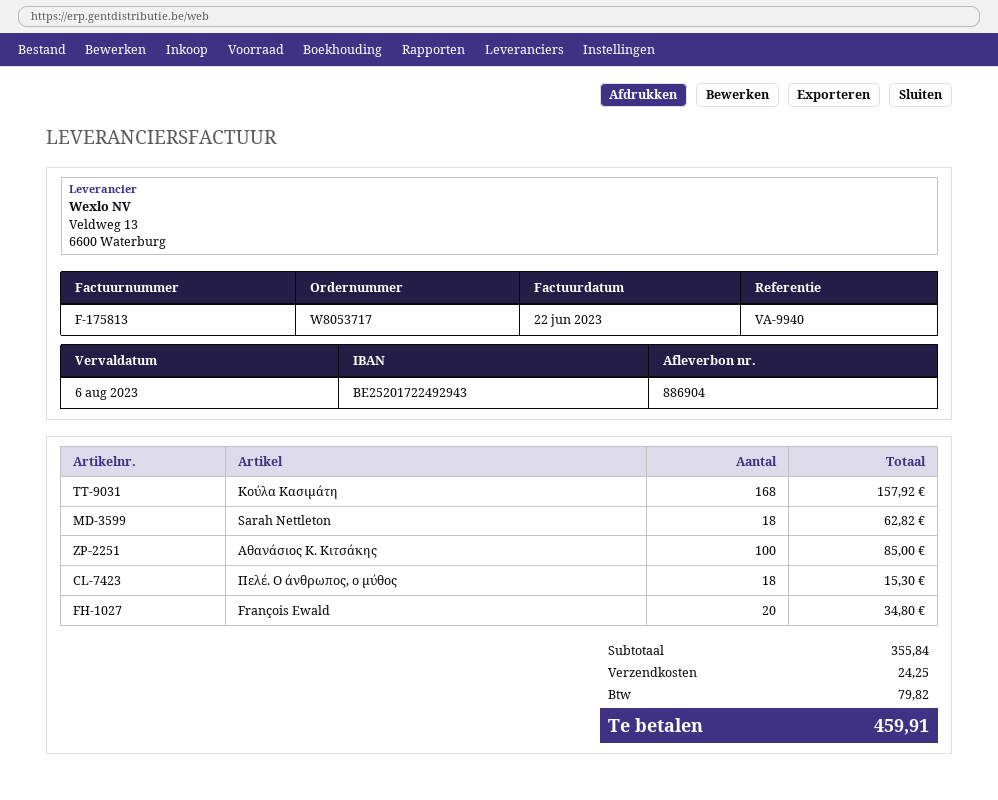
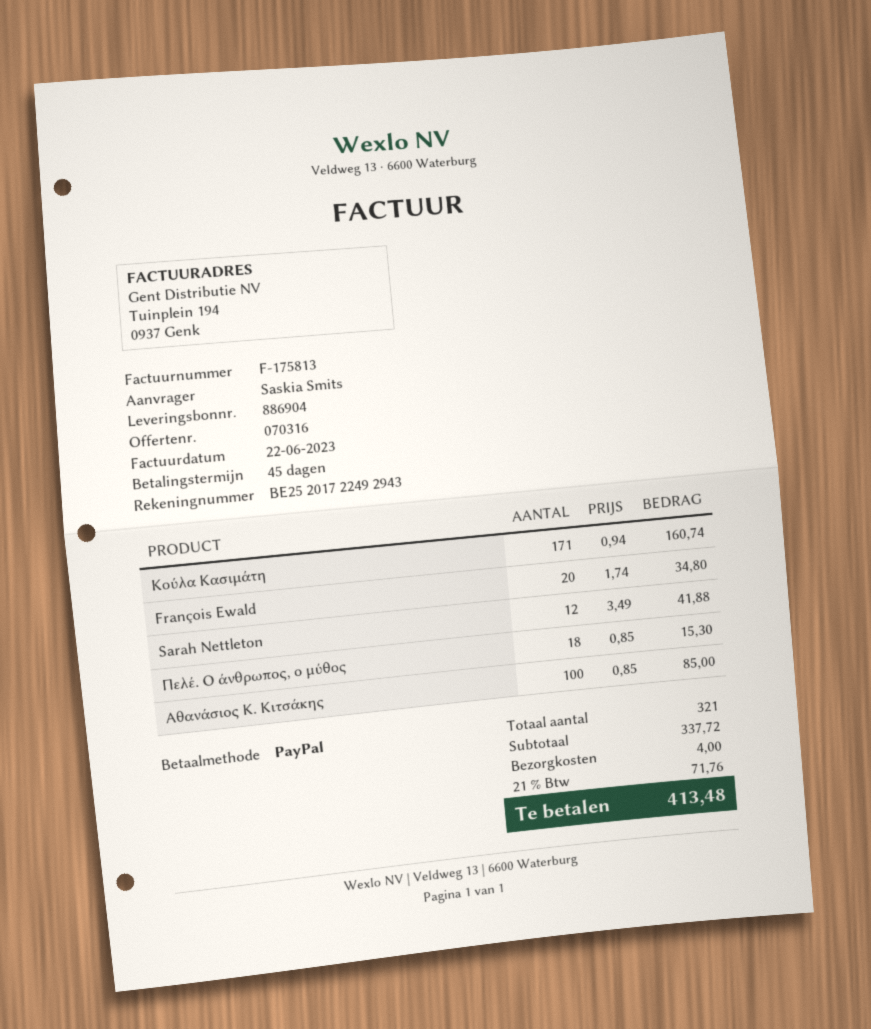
Κούλα Κασιμάτη: 168 for 157.92 -> 171 for 160.74
Sarah Nettleton: 18 for 62.82 -> 12 for 41.88
subtotal: 355.84 -> 337.72
shipping: 24.25 -> 4.00
tax: 79.82 -> 71.76
total: 459.91 -> 413.48

